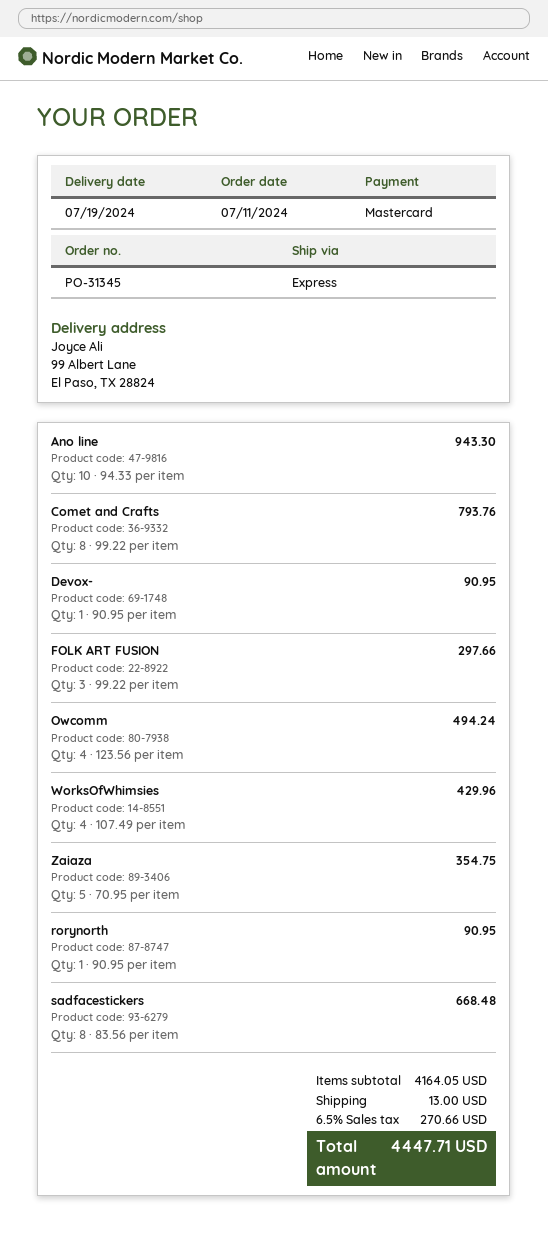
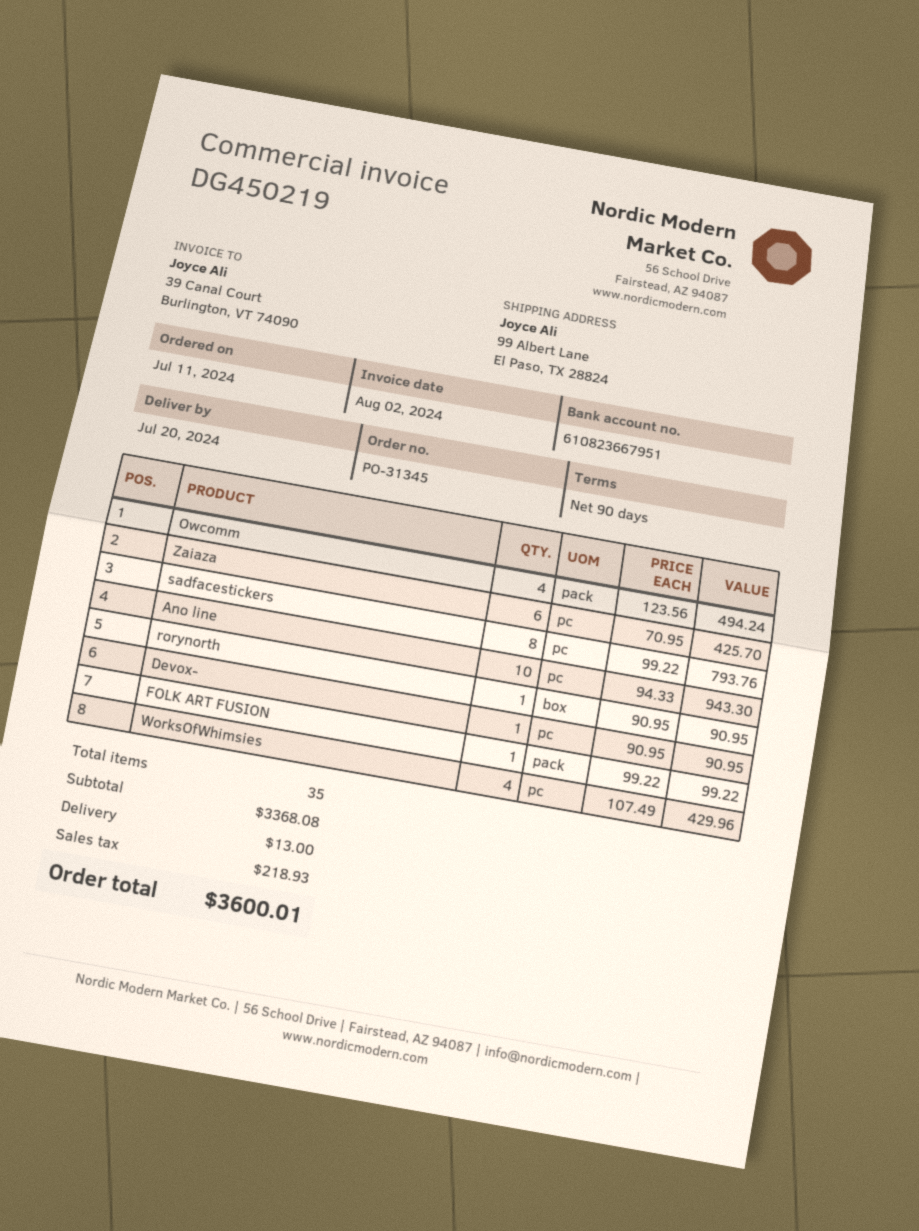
delivery date: 2024-07-19 -> 2024-07-20
Comet and Crafts: 8 x 99.22 = 793.76 -> none
FOLK ART FUSION: 3 x 99.22 = 297.66 -> 1 x 99.22 = 99.22
Zaiaza: 5 x 70.95 = 354.75 -> 6 x 70.95 = 425.70
sadfacestickers: 8 x 83.56 = 668.48 -> 8 x 99.22 = 793.76
subtotal: 4164.05 -> 3368.08
tax: 270.66 -> 218.93
total: 4447.71 -> 3600.01

